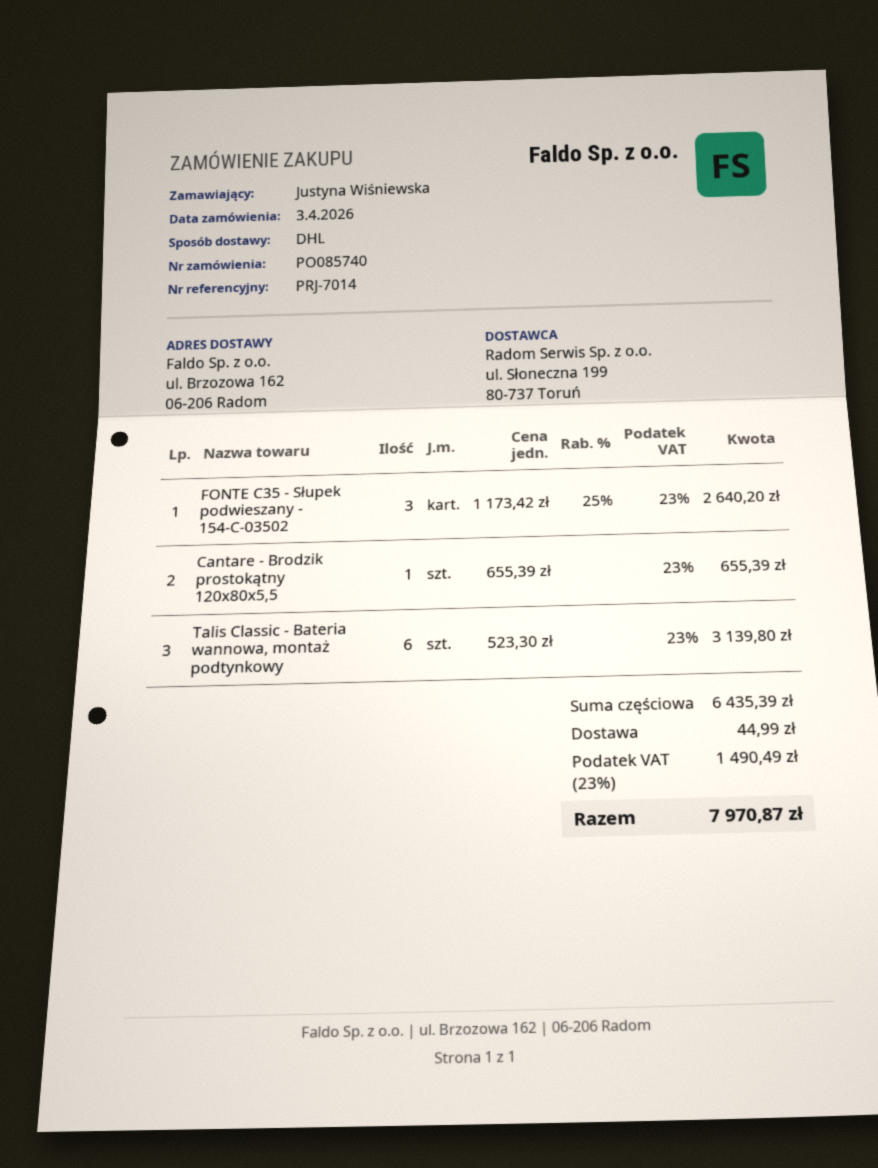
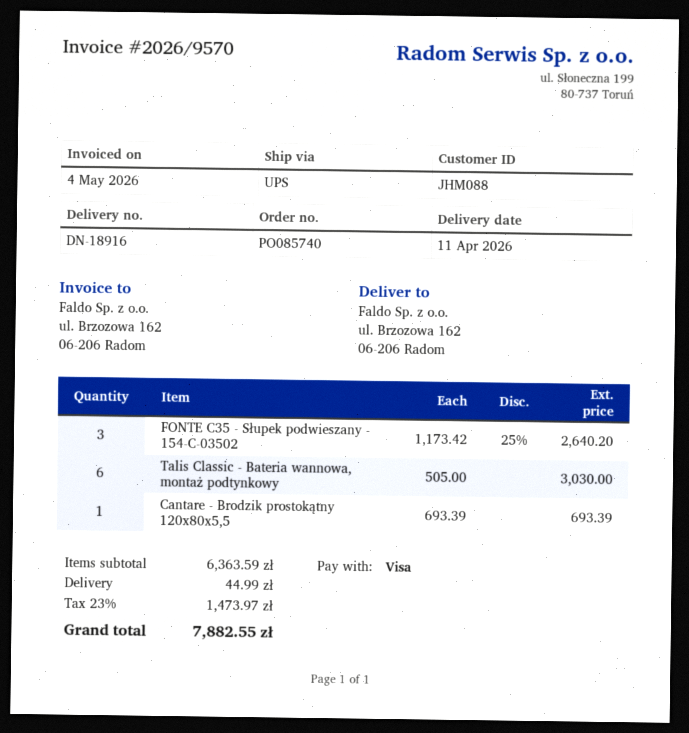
shipping method: DHL -> UPS
Cantare - Brodzik prostokątny 120x80x5,5: 1 x 655.39 = 655.39 -> 1 x 693.39 = 693.39
Talis Classic - Bateria wannowa, montaż podtynkowy: 6 x 523.30 = 3139.80 -> 6 x 505.00 = 3030.00
subtotal: 6435.39 -> 6363.59
tax: 23% = 1490.49 -> 23% = 1473.97
total: 7970.87 -> 7882.55

